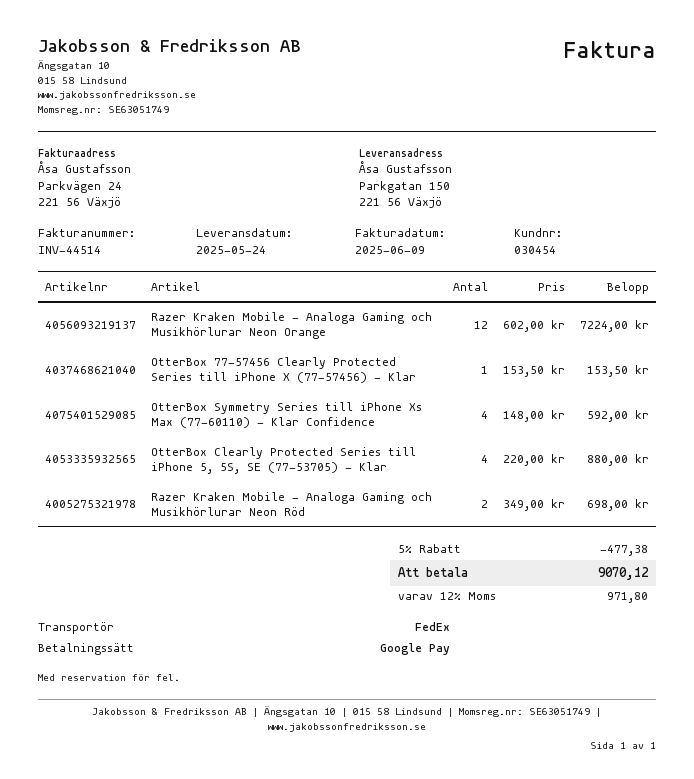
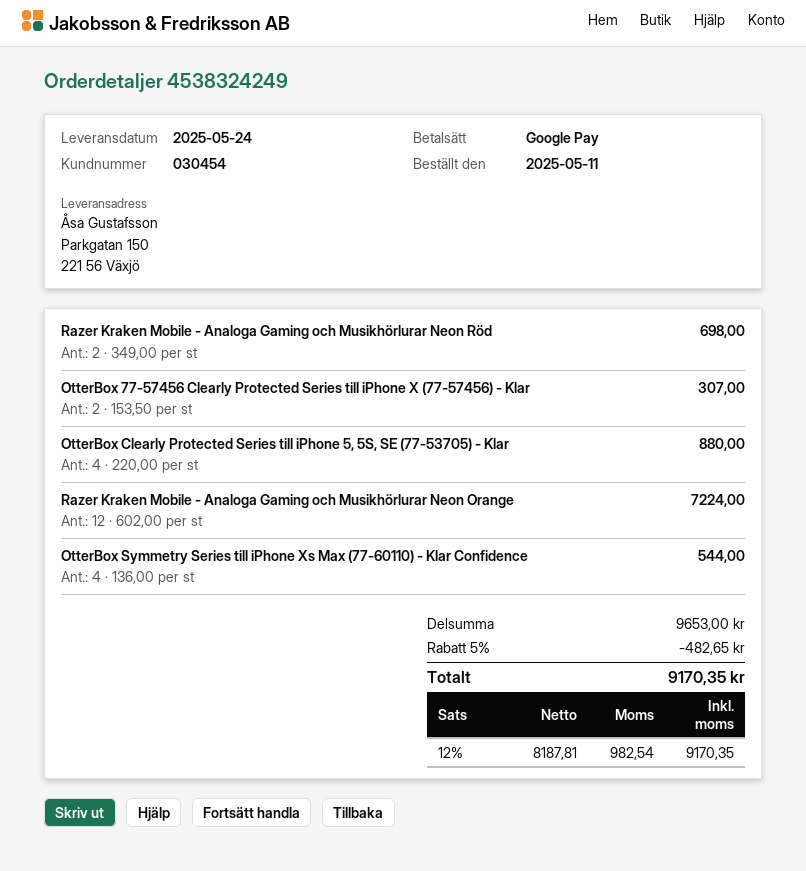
OtterBox 77-57456 Clearly Protected Series till iPhone X (77-57456) - Klar: 1 x 153.50 = 153.50 -> 2 x 153.50 = 307.00
OtterBox Symmetry Series till iPhone Xs Max (77-60110) - Klar Confidence: 4 x 148.00 = 592.00 -> 4 x 136.00 = 544.00
discount: 5% = 477.38 -> 5% = 482.65
tax: 12% = 971.80 -> 12% = 982.54
total: 9070.12 -> 9170.35

